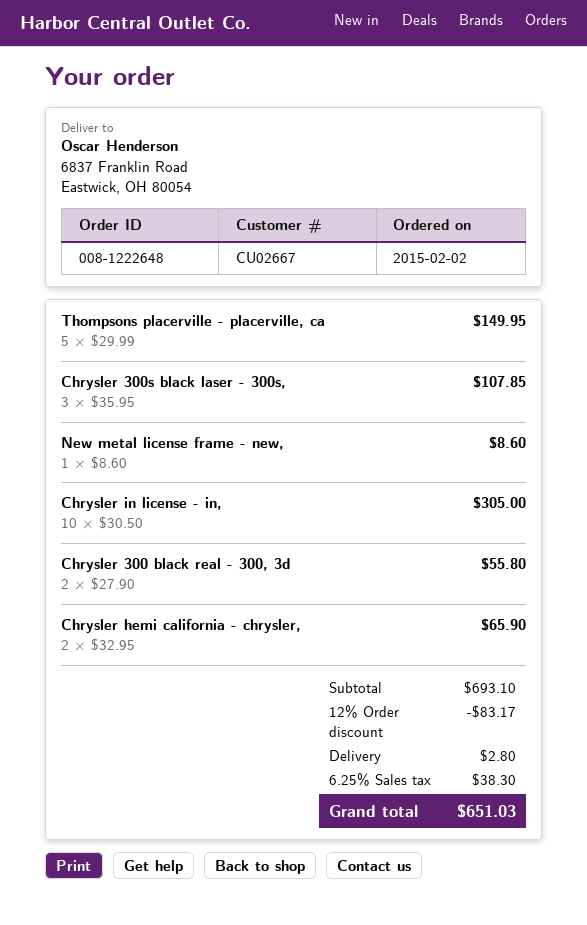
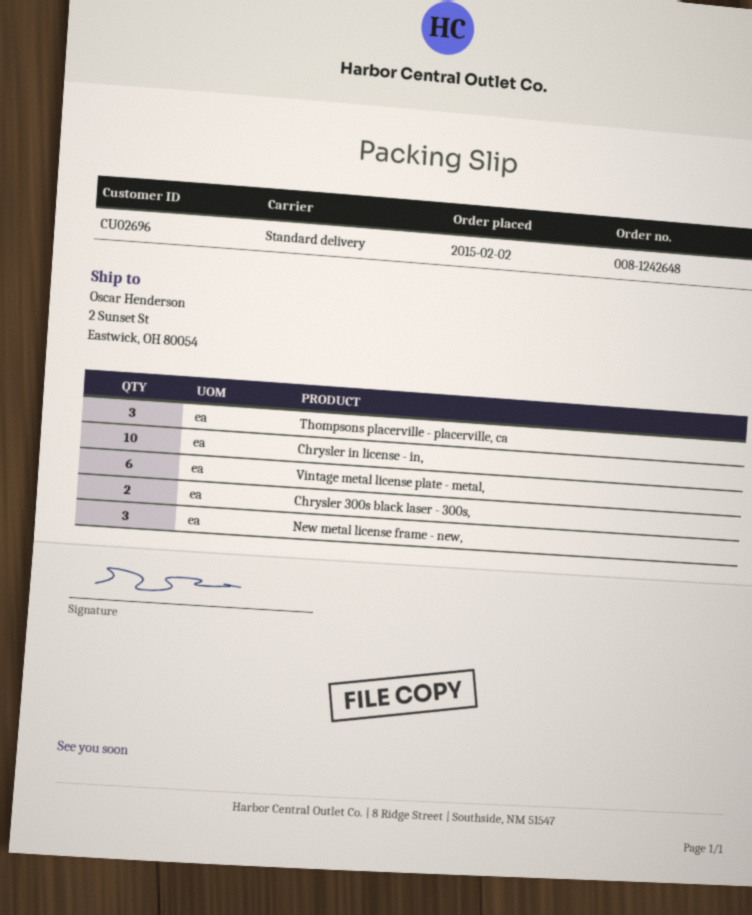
order number: 008-1222648 -> 008-1242648
customer number: CU02667 -> CU02696
ship to: 6837 Franklin Road, Eastwick, OH 80054 -> 2 Sunset St, Eastwick, OH 80054
Thompsons placerville - placerville, ca: 5 -> 3
Chrysler 300s black laser - 300s,: 3 -> 2
New metal license frame - new,: 1 -> 3
Chrysler 300 black real - 300, 3d: 2 -> none
Chrysler hemi california - chrysler,: 2 -> none
Vintage metal license plate - metal,: none -> 6

